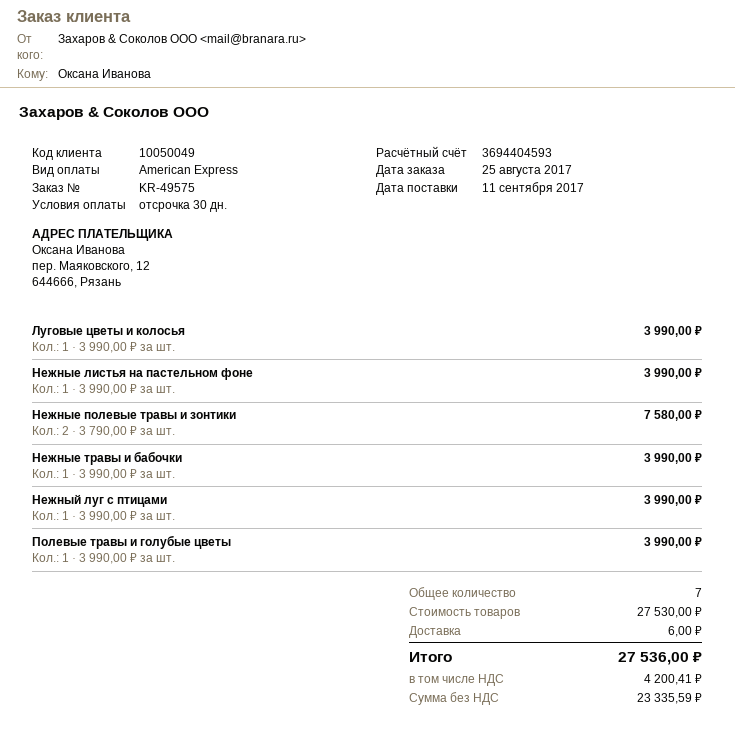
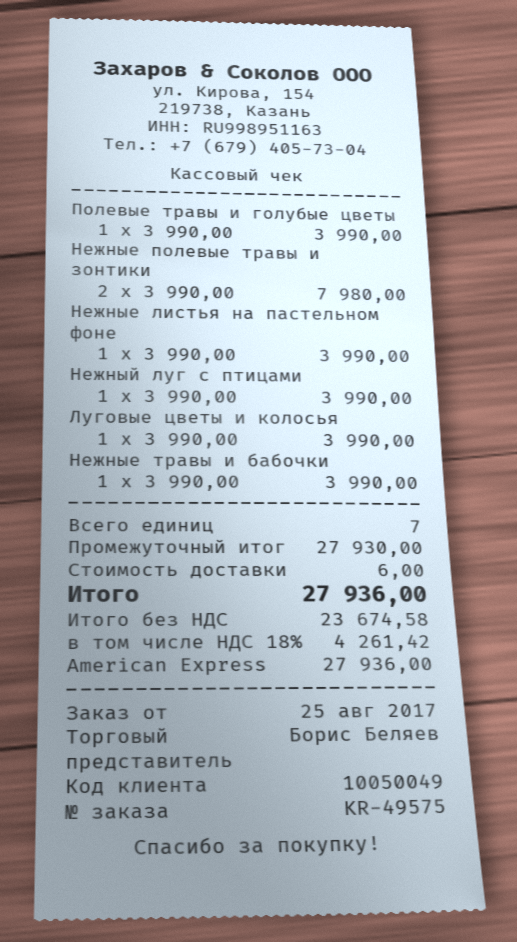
Нежные полевые травы и зонтики: 2 x 3790.00 = 7580.00 -> 2 x 3990.00 = 7980.00
subtotal: 27530.00 -> 27930.00
net: 23335.59 -> 23674.58
tax: 4200.41 -> 4261.42
total: 27536.00 -> 27936.00

